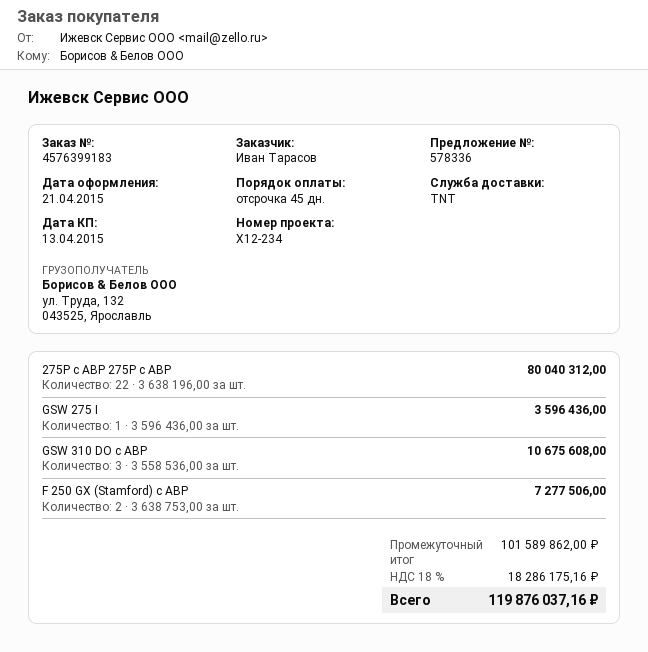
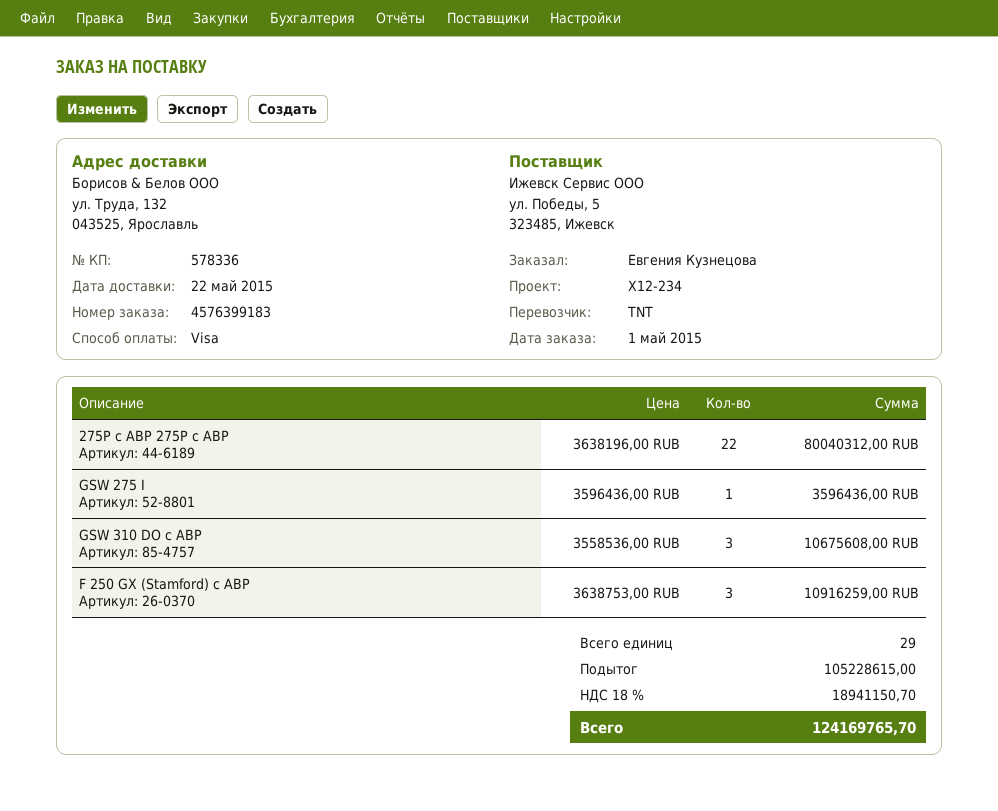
order date: 2015-04-21 -> 2015-05-01
ordered by: Иван Тарасов -> Евгения Кузнецова
F 250 GX (Stamford) с АВР: 2 x 3638753.00 = 7277506.00 -> 3 x 3638753.00 = 10916259.00
subtotal: 101589862.00 -> 105228615.00
tax: 18% = 18286175.16 -> 18% = 18941150.70
total: 119876037.16 -> 124169765.70

